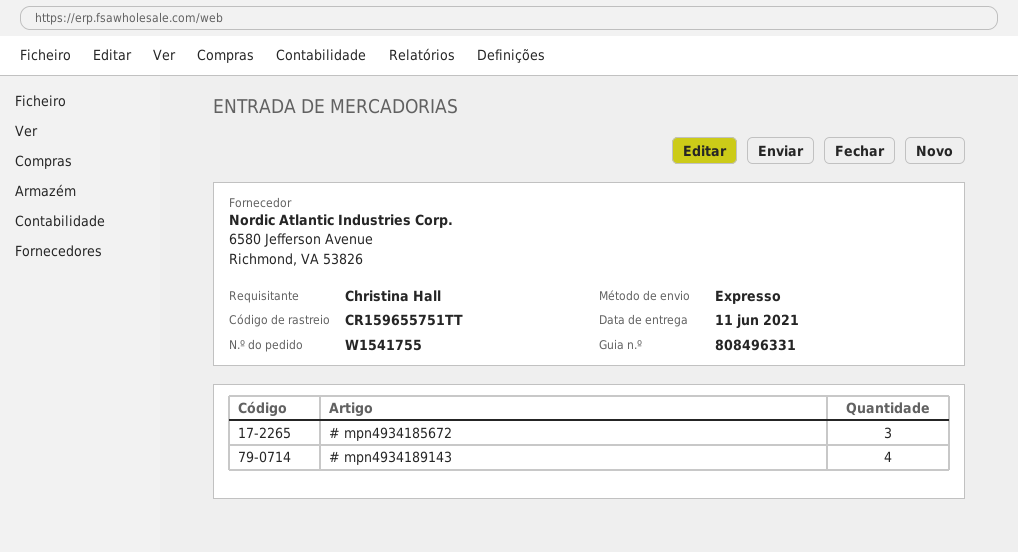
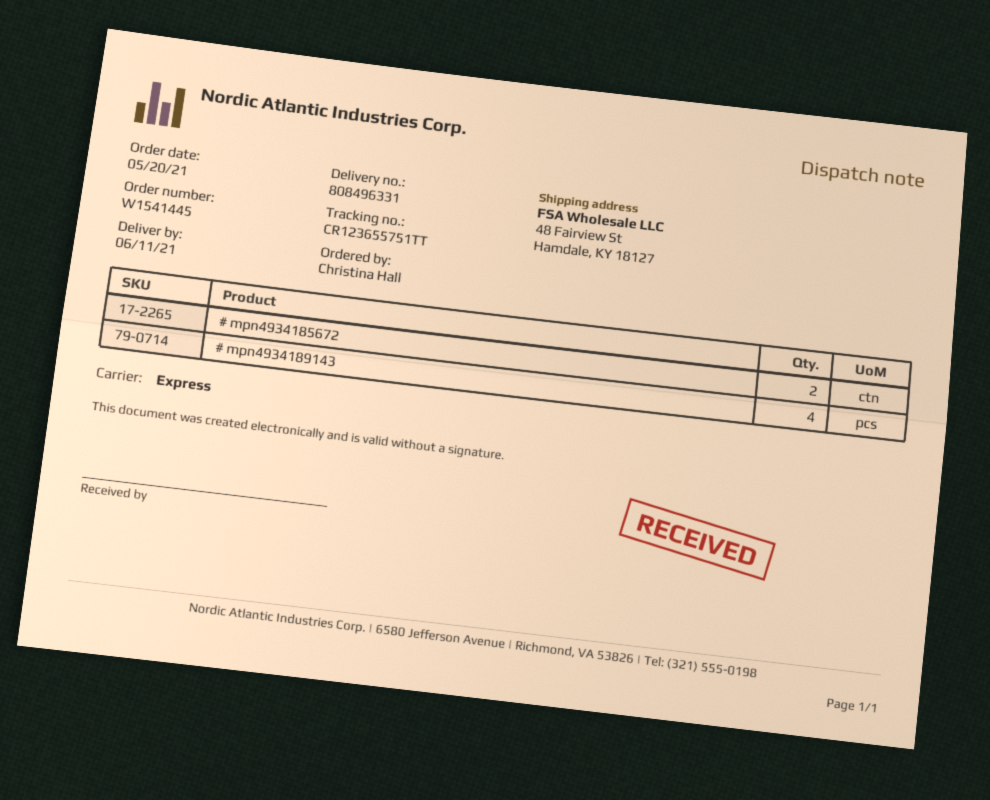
order number: W1541755 -> W1541445
tracking number: CR159655751TT -> CR123655751TT
# mpn4934185672: 3 -> 2

